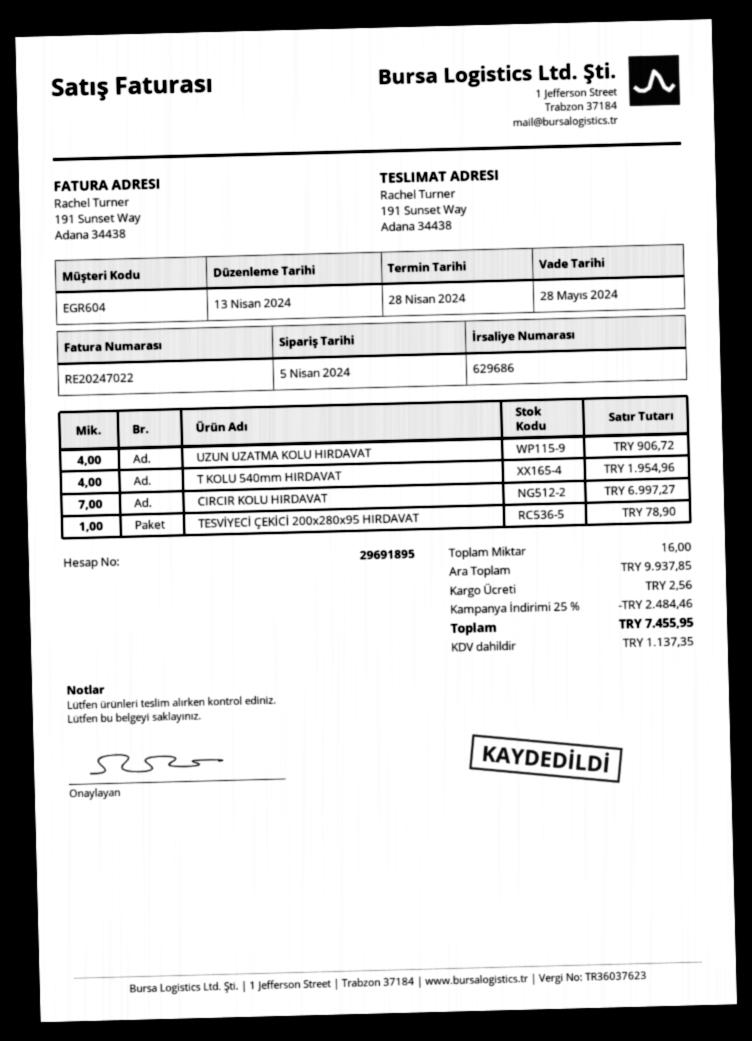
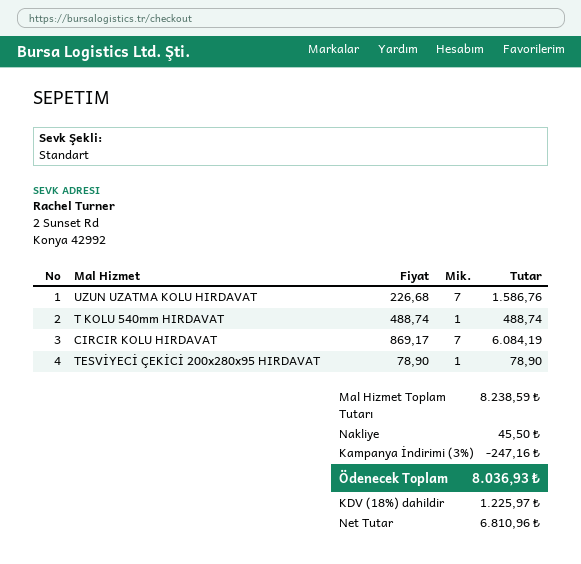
ship to: 191 Sunset Way, Adana 34438 -> 2 Sunset Rd, Konya 42992
UZUN UZATMA KOLU HIRDAVAT: 4 for 906.72 -> 7 for 1586.76
T KOLU 540mm HIRDAVAT: 4 for 1954.96 -> 1 for 488.74
CIRCIR KOLU HIRDAVAT: 7 for 6997.27 -> 7 for 6084.19
subtotal: 9937.85 -> 8238.59
discount: 25% = 2484.46 -> 3% = 247.16
shipping: 2.56 -> 45.50
tax: 1137.35 -> 1225.97
total: 7455.95 -> 8036.93

